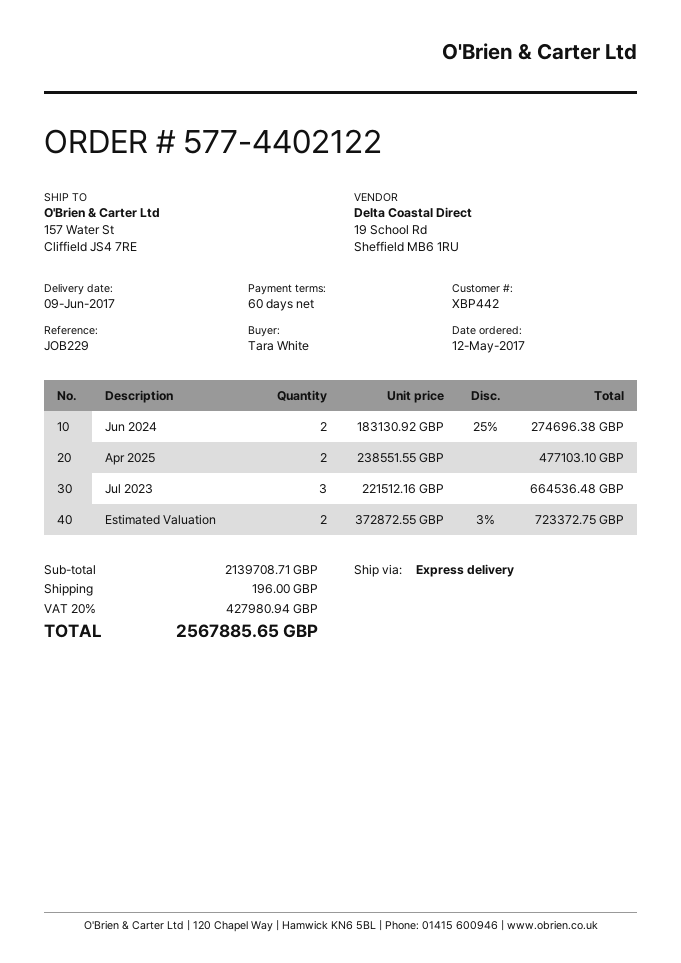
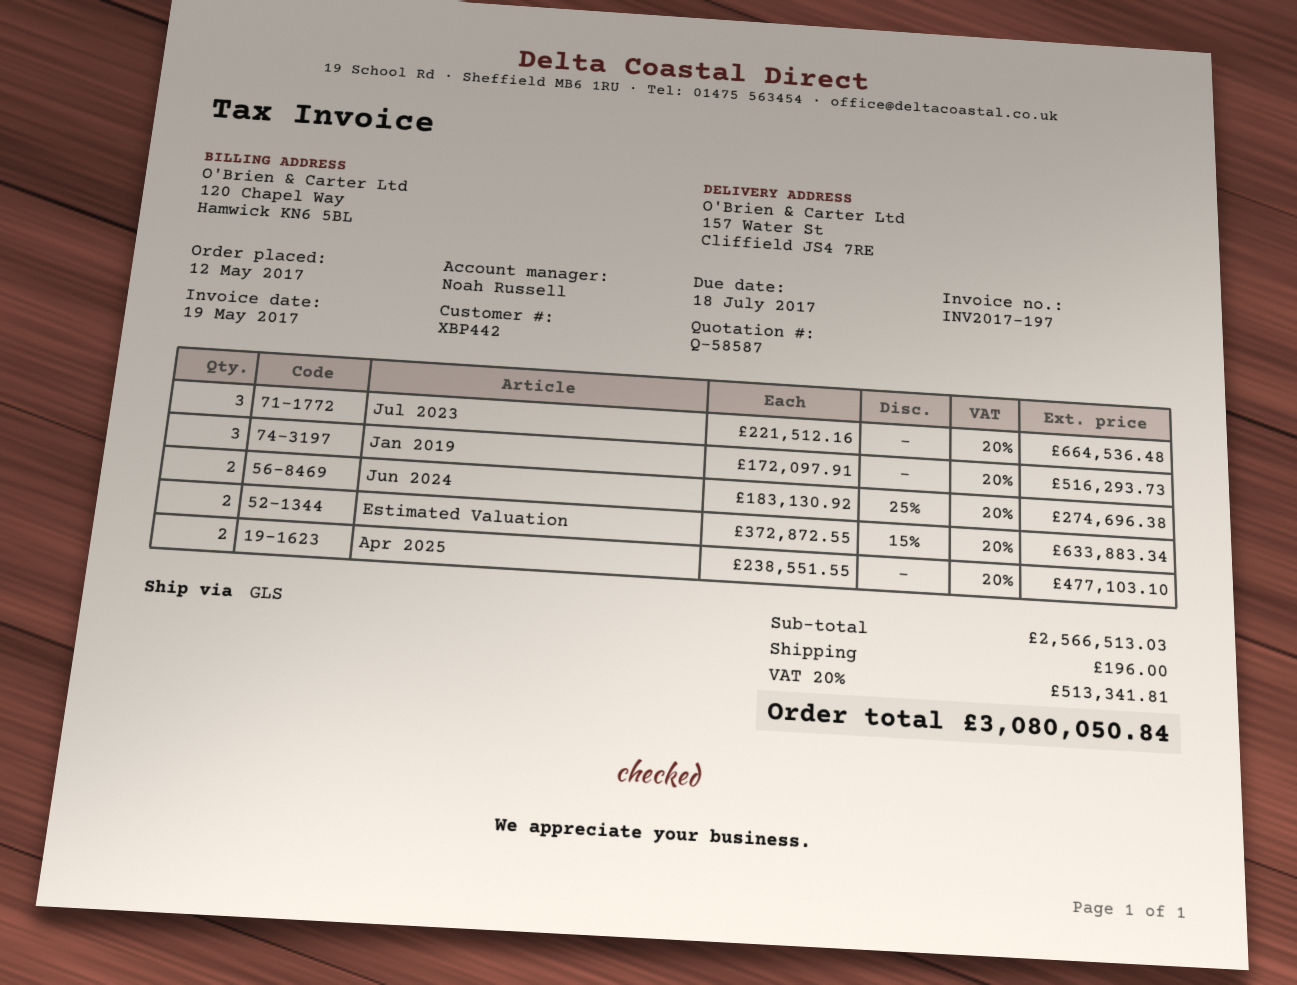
shipping method: express -> GLS
Estimated Valuation: 2 x 372872.55 - 3% = 723372.75 -> 2 x 372872.55 - 15% = 633883.34
Jan 2019: none -> 3 x 172097.91 = 516293.73
subtotal: 2139708.71 -> 2566513.03
tax: 20% = 427980.94 -> 20% = 513341.81
total: 2567885.65 -> 3080050.84

